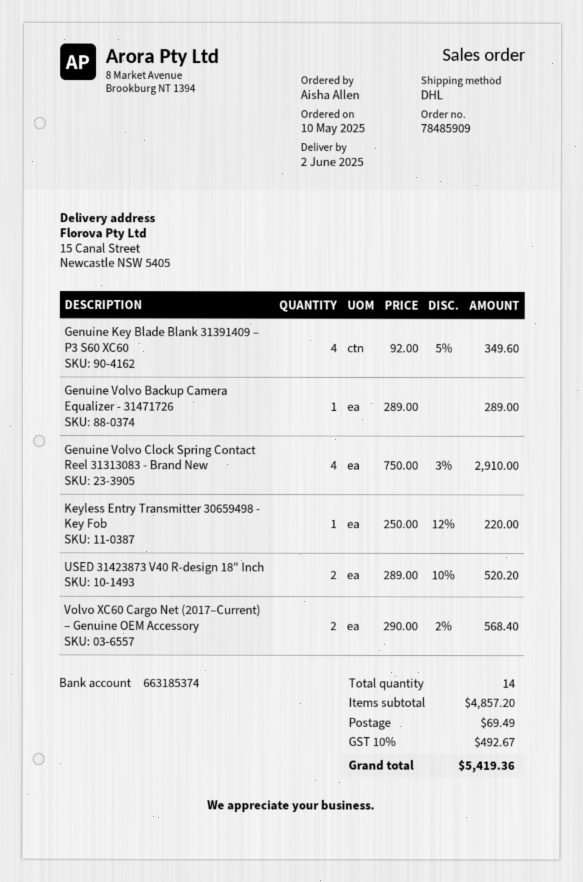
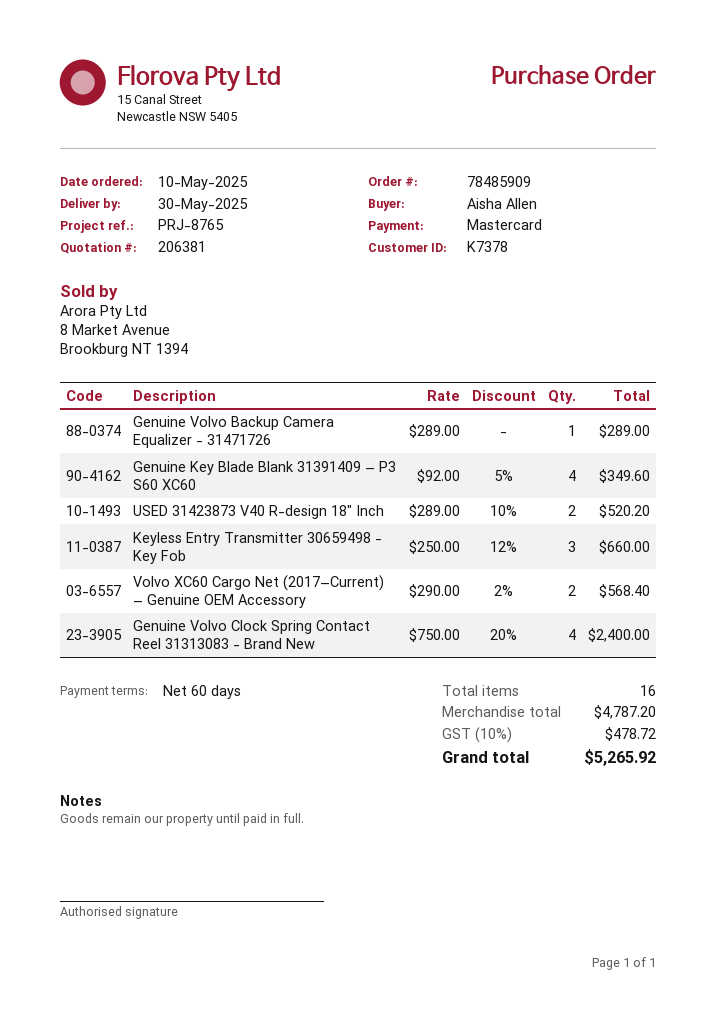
delivery date: 2025-06-02 -> 2025-05-30
Genuine Volvo Clock Spring Contact Reel 31313083 - Brand New: 4 x 750.00 - 3% = 2910.00 -> 4 x 750.00 - 20% = 2400.00
Keyless Entry Transmitter 30659498 - Key Fob: 1 x 250.00 - 12% = 220.00 -> 3 x 250.00 - 12% = 660.00
total quantity: 14 -> 16
subtotal: 4857.20 -> 4787.20
shipping: 69.49 -> none
tax: 10% = 492.67 -> 10% = 478.72
total: 5419.36 -> 5265.92

